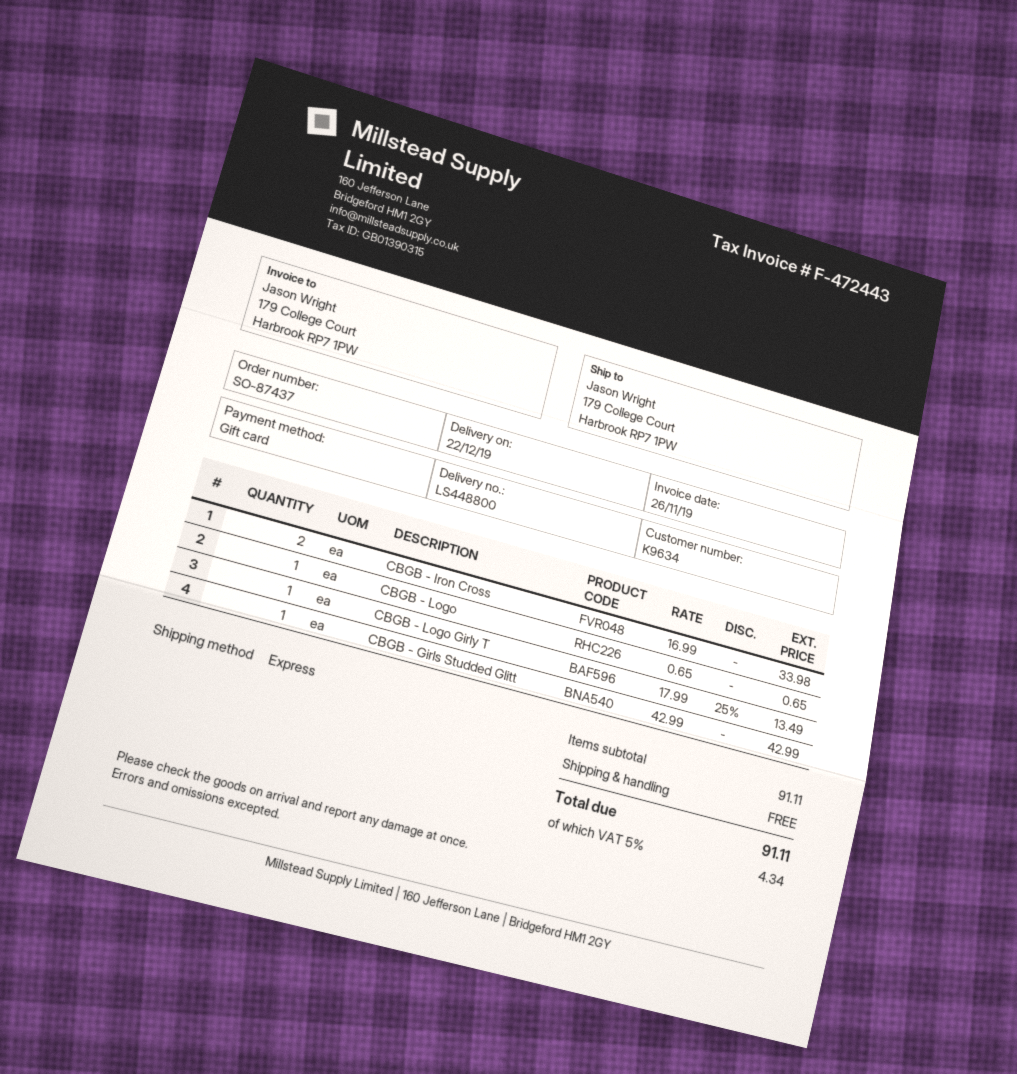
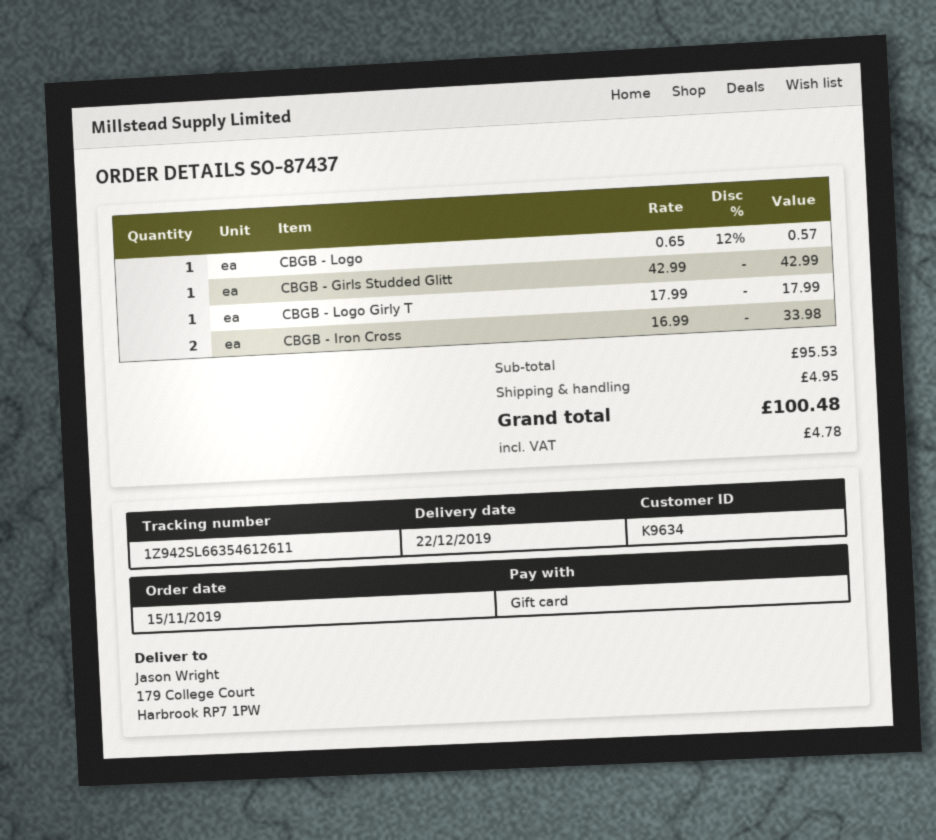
CBGB - Logo: 1 x 0.65 = 0.65 -> 1 x 0.65 - 12% = 0.57
CBGB - Logo Girly T: 1 x 17.99 - 25% = 13.49 -> 1 x 17.99 = 17.99
subtotal: 91.11 -> 95.53
shipping: 0.00 -> 4.95
tax: 4.34 -> 4.78
total: 91.11 -> 100.48

